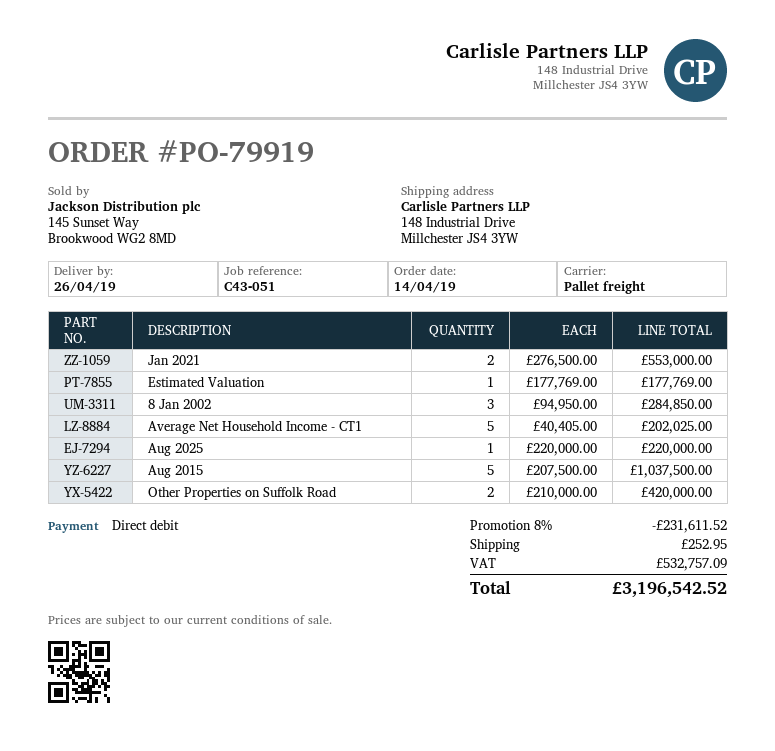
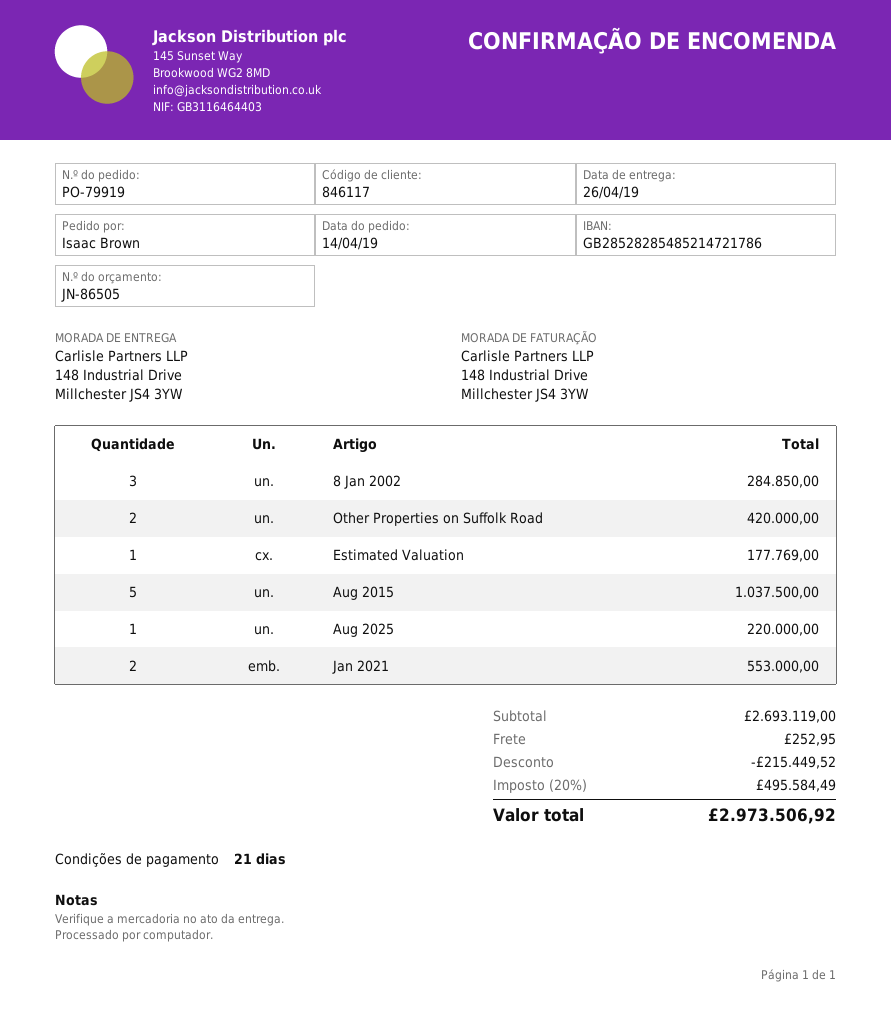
Average Net Household Income - CT1: 5 for 202025.00 -> none
discount: 231611.52 -> 215449.52
tax: 532757.09 -> 495584.49
total: 3196542.52 -> 2973506.92

